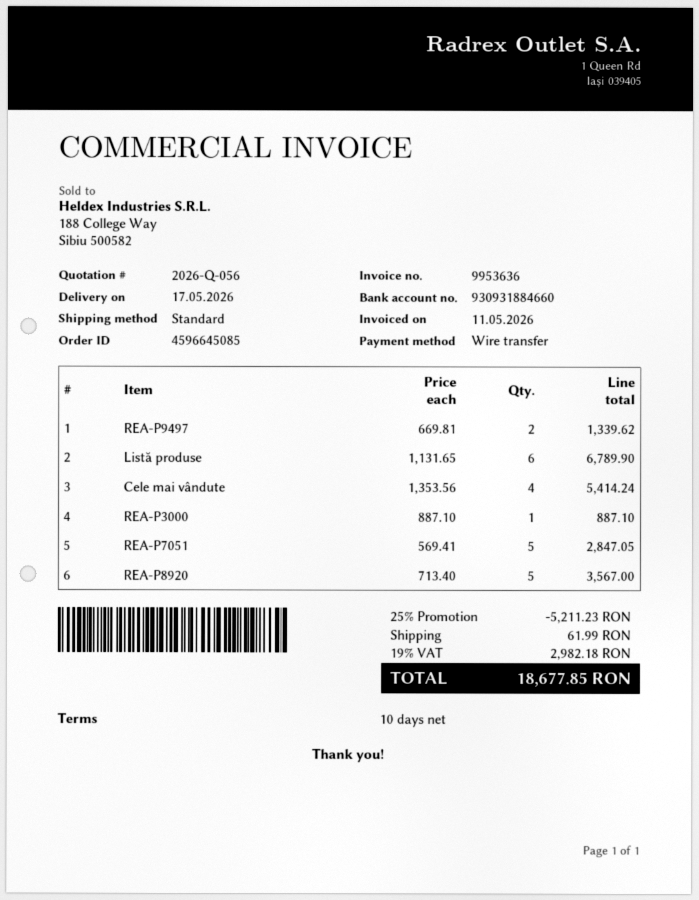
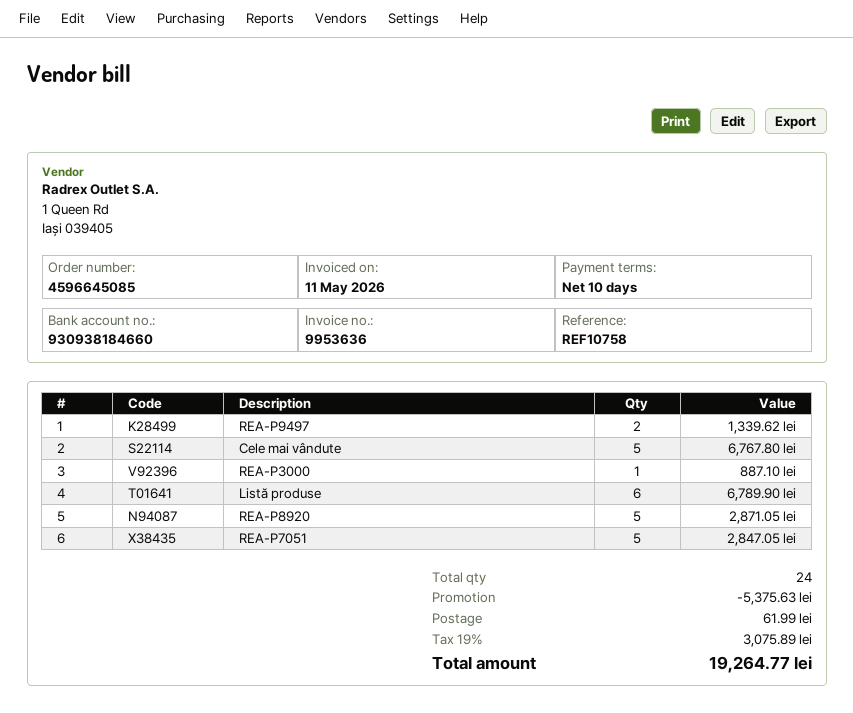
bank account: 930931884660 -> 930938184660
Cele mai vândute: 4 for 5414.24 -> 5 for 6767.80
REA-P8920: 5 for 3567.00 -> 5 for 2871.05
discount: 5211.23 -> 5375.63
tax: 19% = 2982.18 -> 19% = 3075.89
total: 18677.85 -> 19264.77

